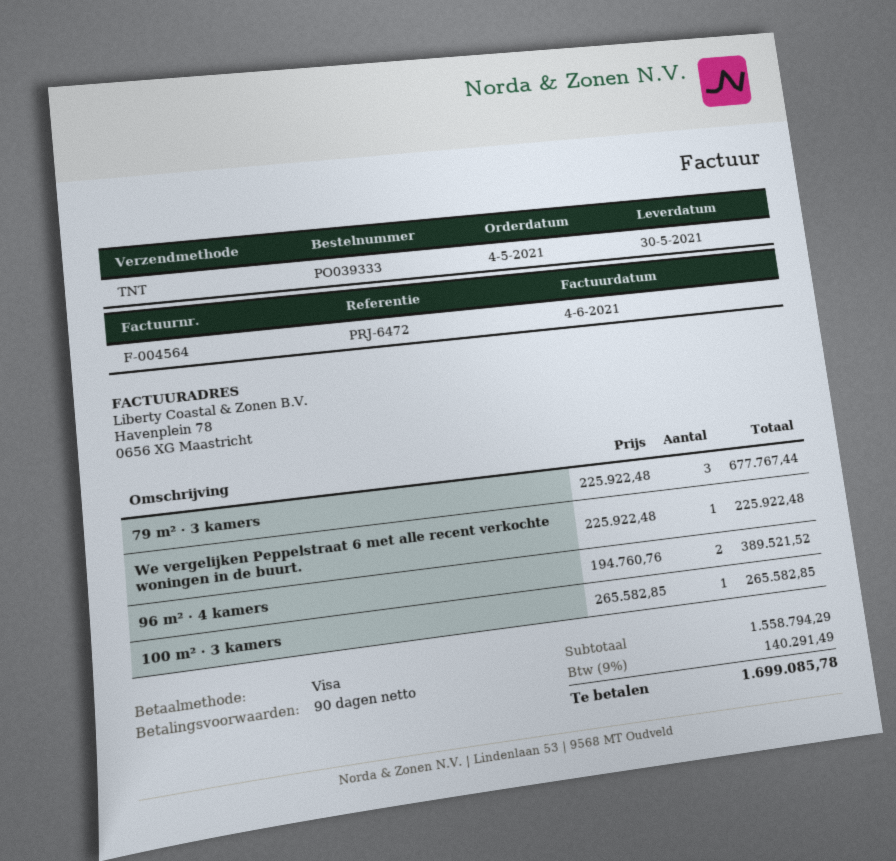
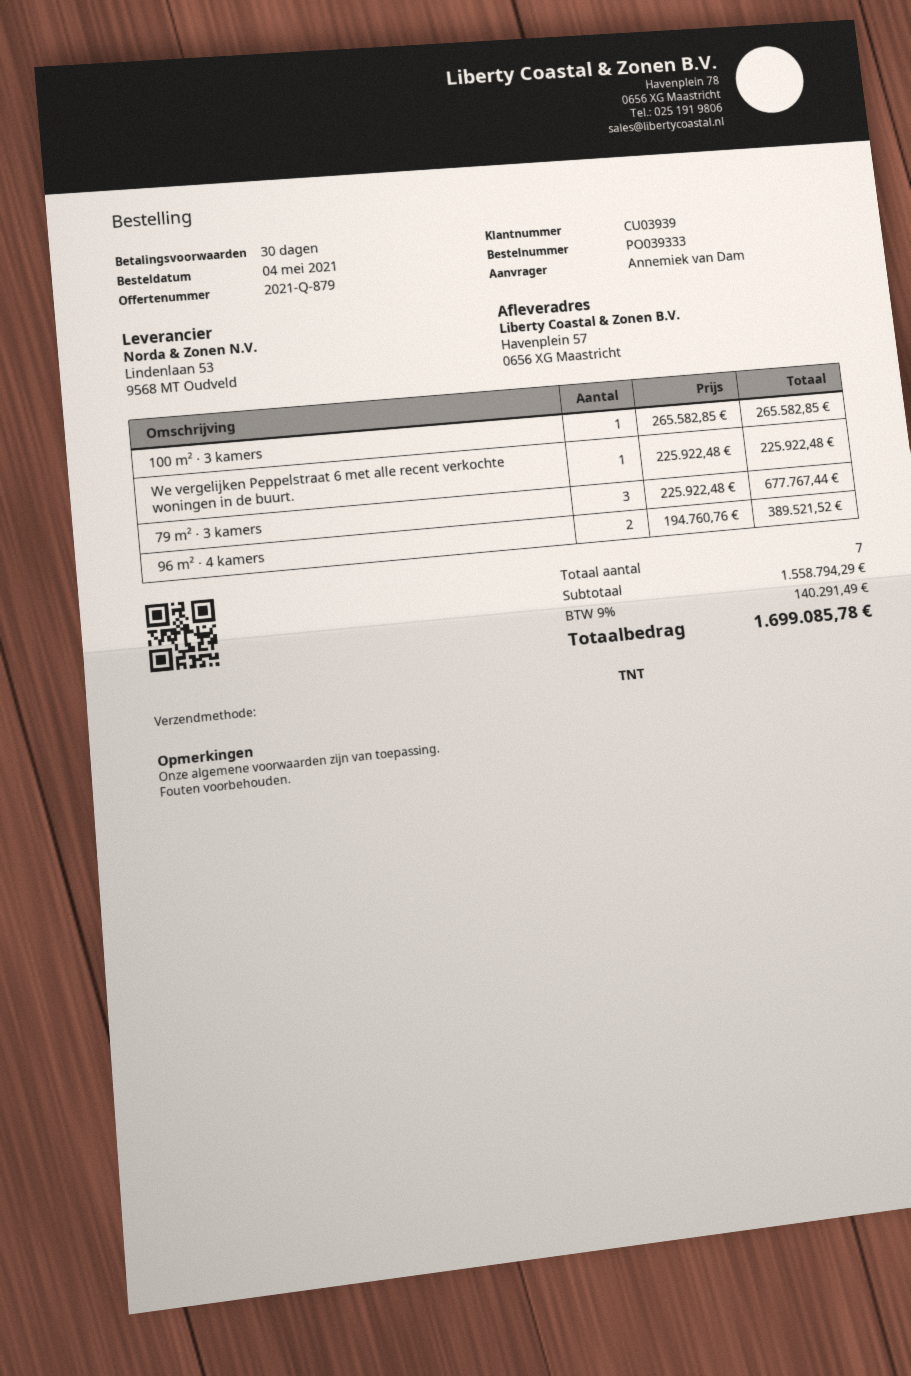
payment terms: 90 days -> 30 days

